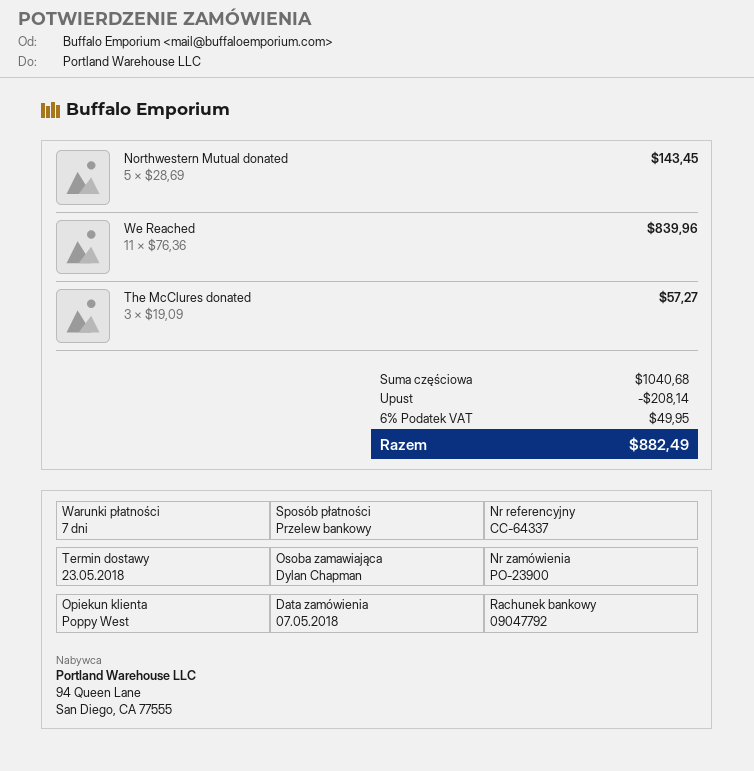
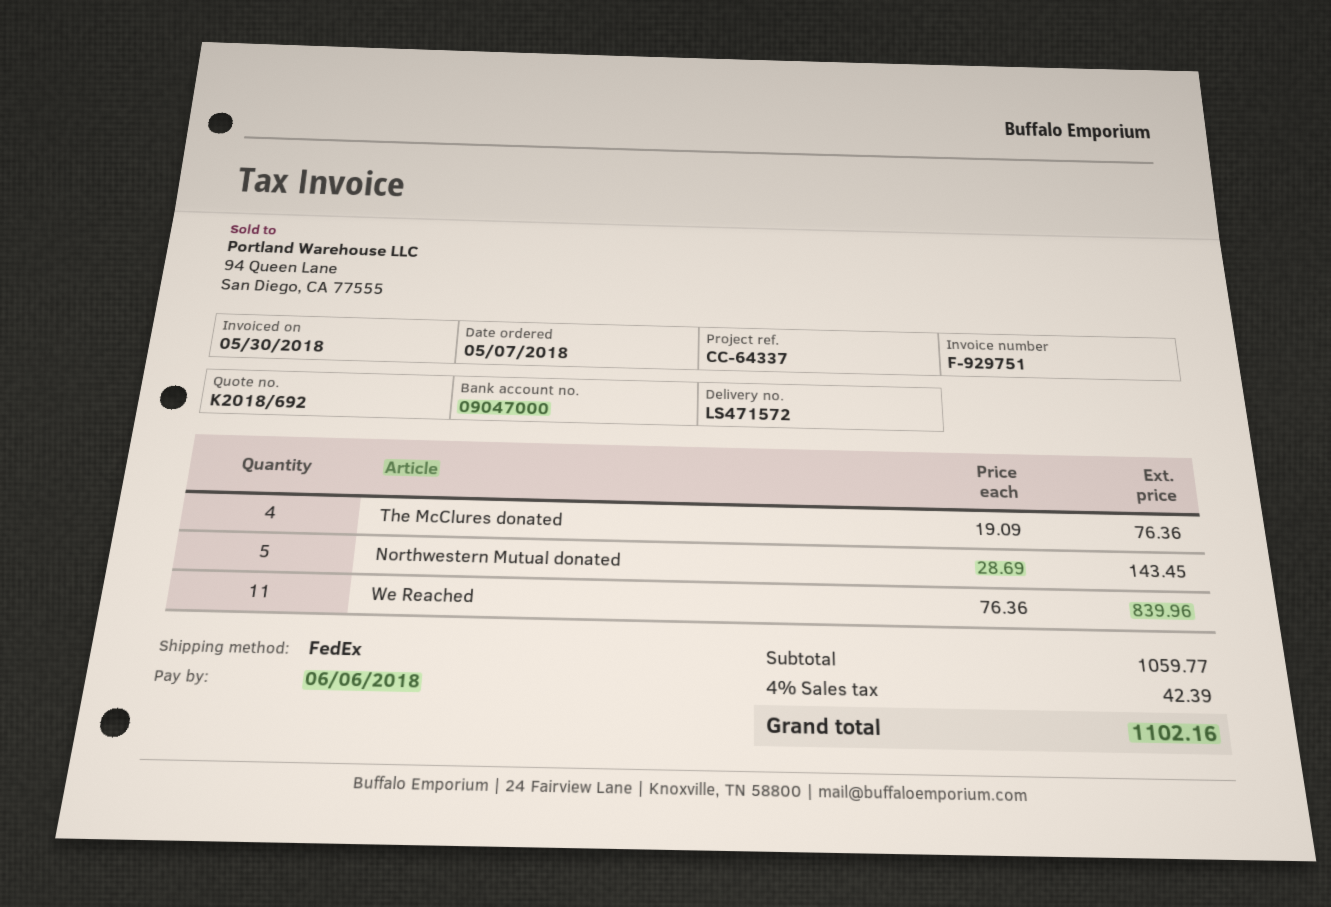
bank account: 09047792 -> 09047000
The McClures donated: 3 x 19.09 = 57.27 -> 4 x 19.09 = 76.36
subtotal: 1040.68 -> 1059.77
discount: 208.14 -> none
tax: 6% = 49.95 -> 4% = 42.39
total: 882.49 -> 1102.16

